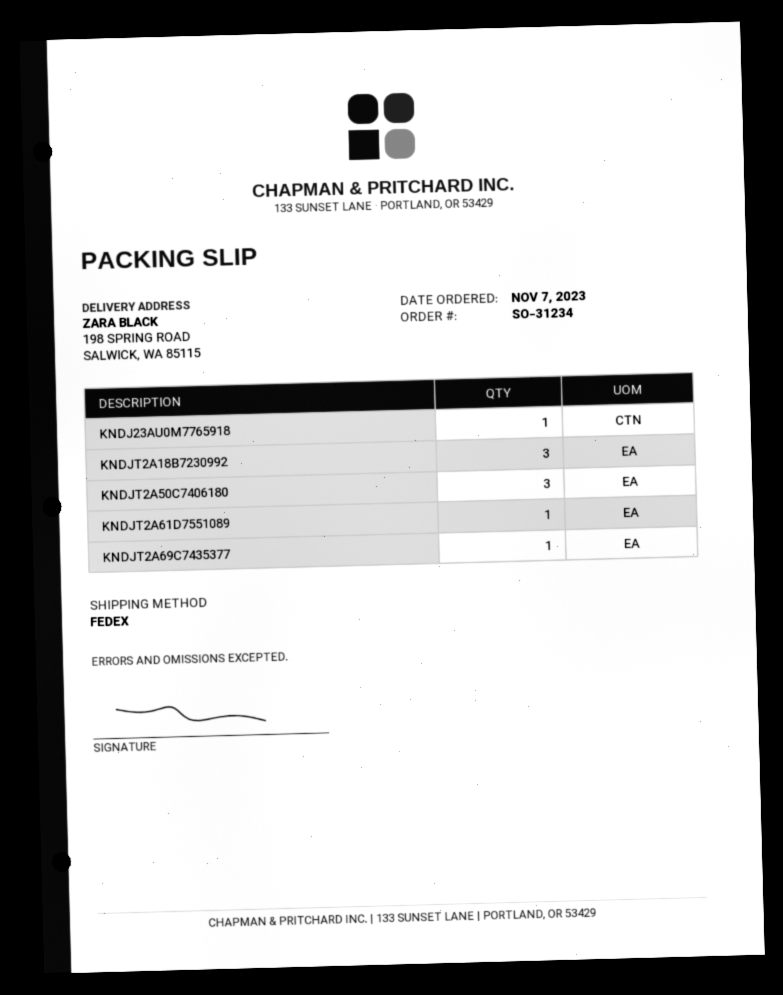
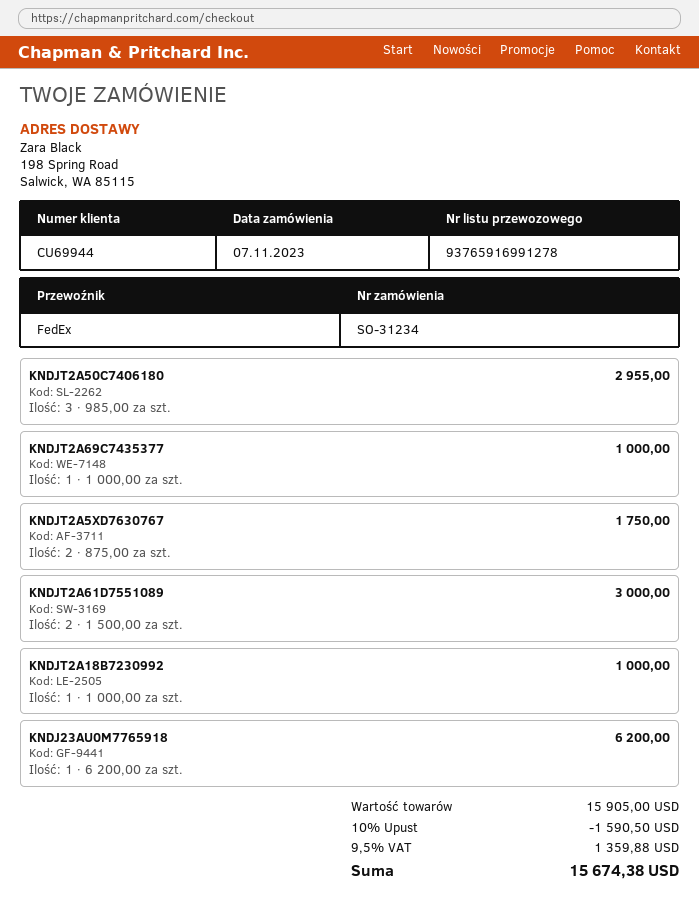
KNDJT2A18B7230992: 3 -> 1
KNDJT2A61D7551089: 1 -> 2
KNDJT2A5XD7630767: none -> 2

